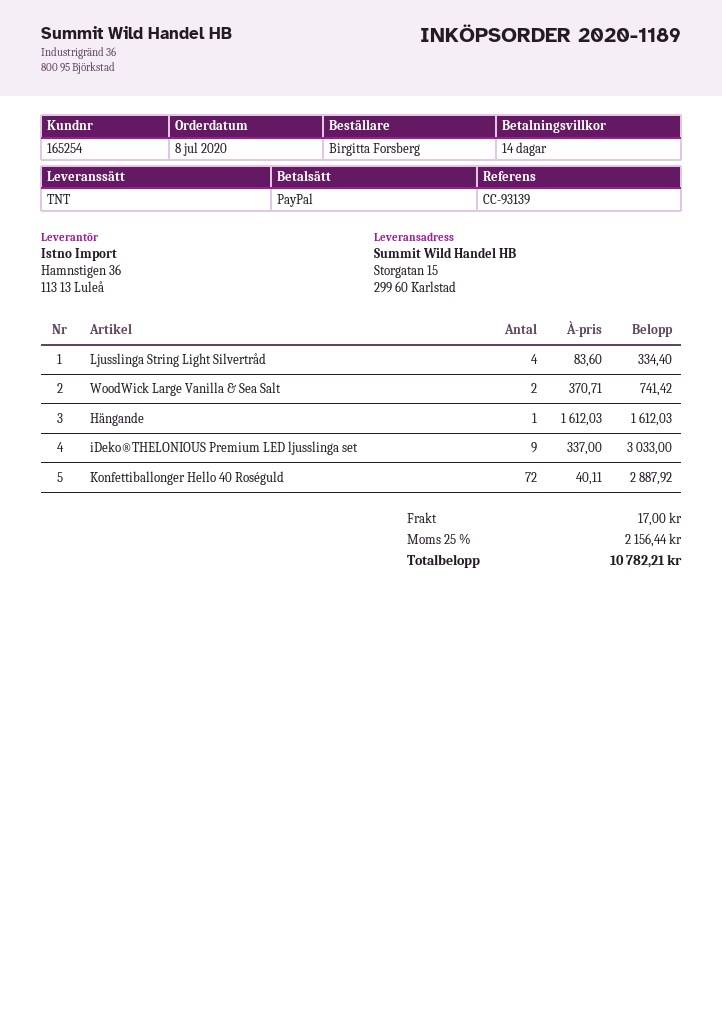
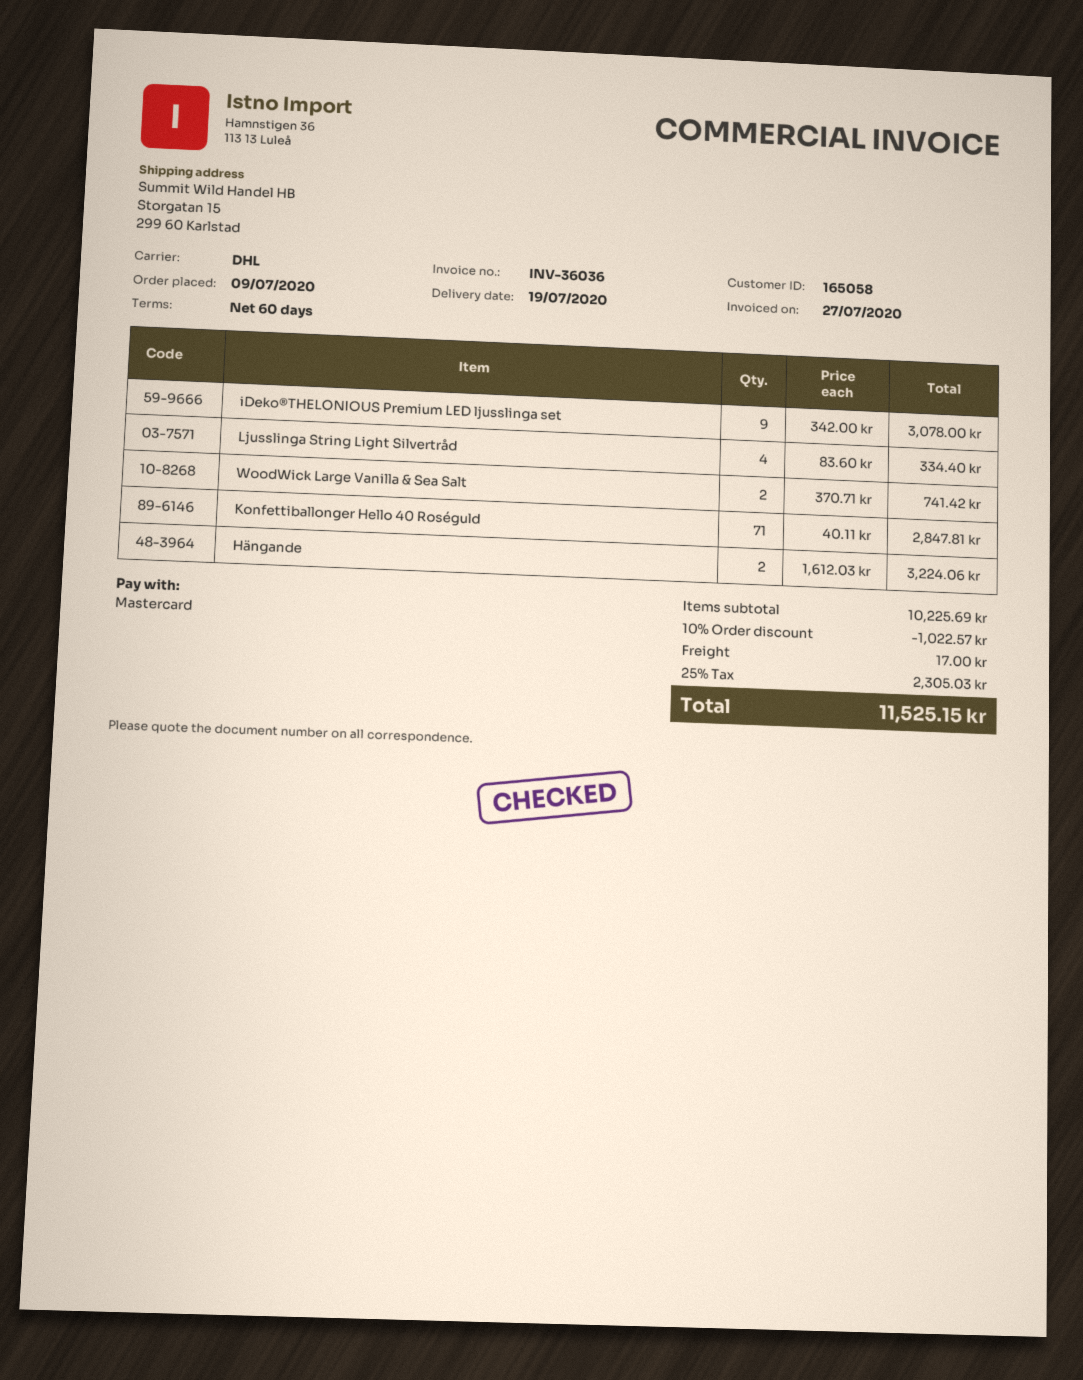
order date: 2020-07-08 -> 2020-07-09
payment terms: 14 days -> 60 days
customer number: 165254 -> 165058
payment method: PayPal -> Mastercard
shipping method: TNT -> DHL
Hängande: 1 x 1612.03 = 1612.03 -> 2 x 1612.03 = 3224.06
iDeko®THELONIOUS Premium LED ljusslinga set: 9 x 337.00 = 3033.00 -> 9 x 342.00 = 3078.00
Konfettiballonger Hello 40 Roséguld: 72 x 40.11 = 2887.92 -> 71 x 40.11 = 2847.81
discount: none -> 10% = 1022.57
tax: 25% = 2156.44 -> 25% = 2305.03
total: 10782.21 -> 11525.15

